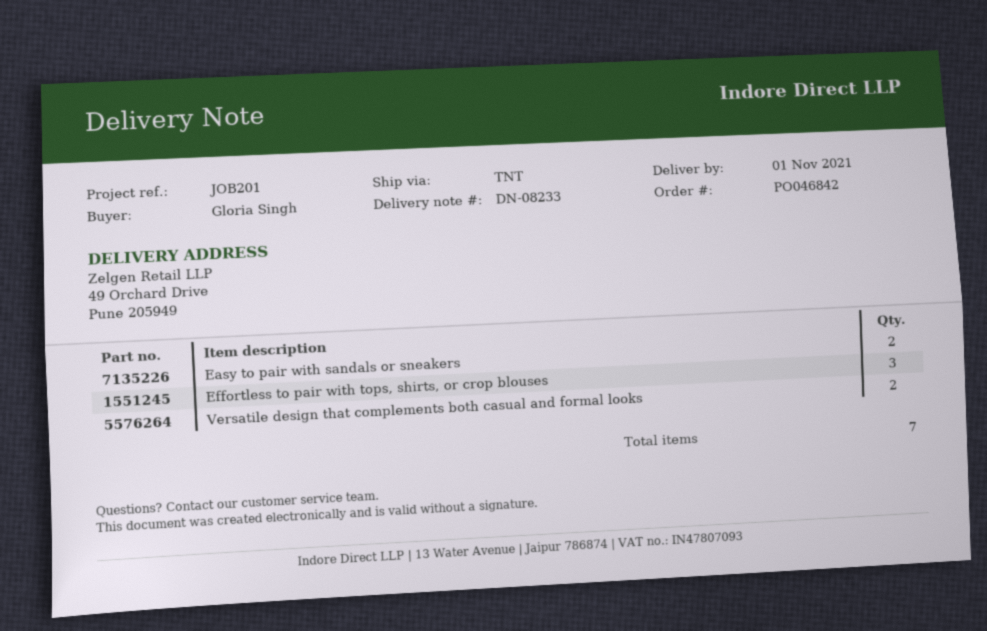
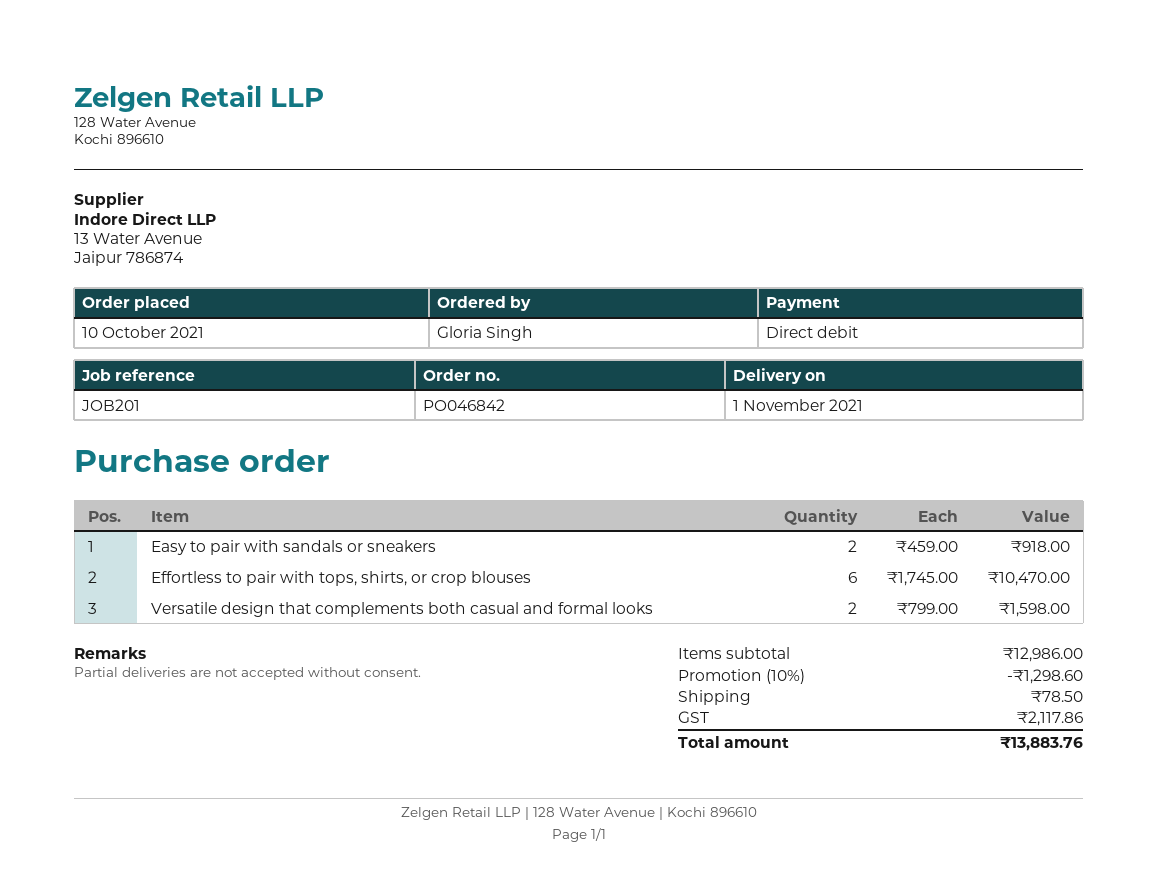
Effortless to pair with tops, shirts, or crop blouses: 3 -> 6

